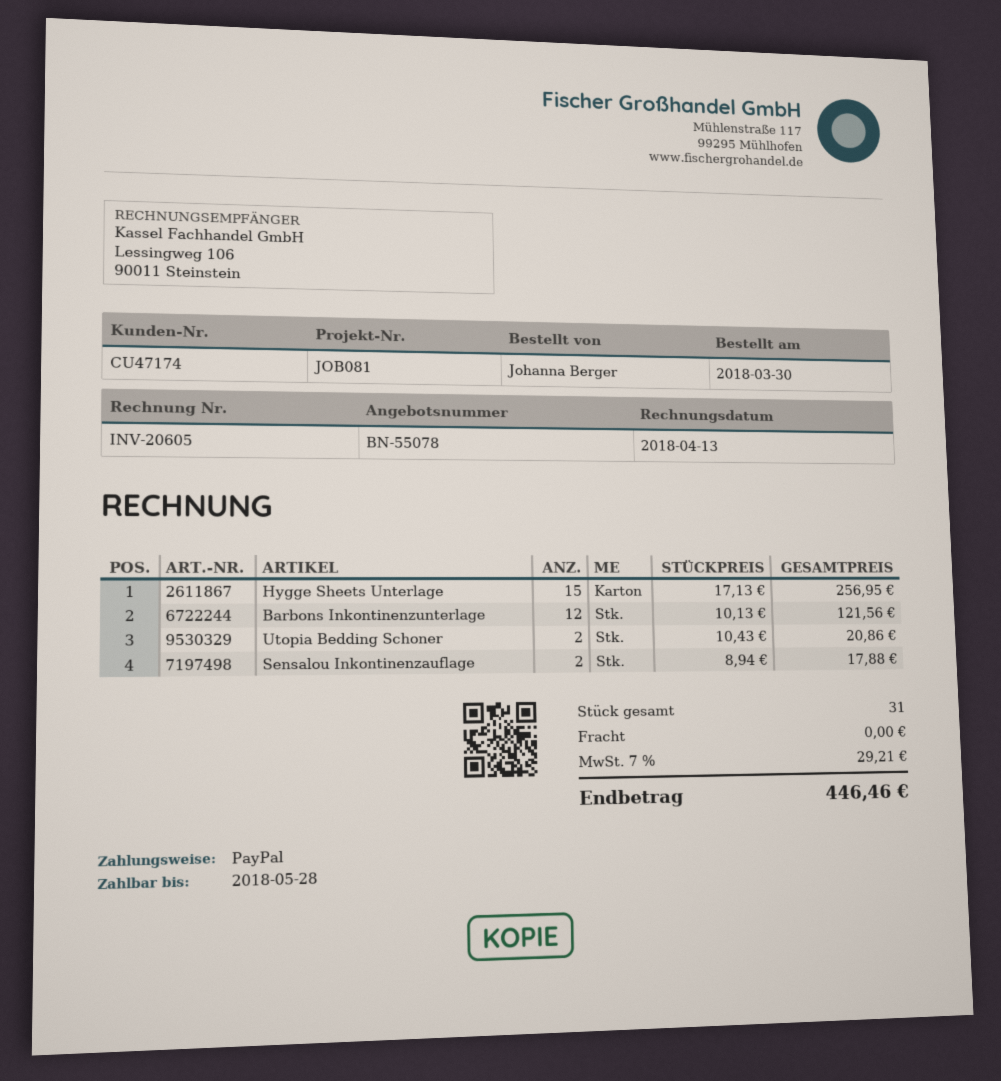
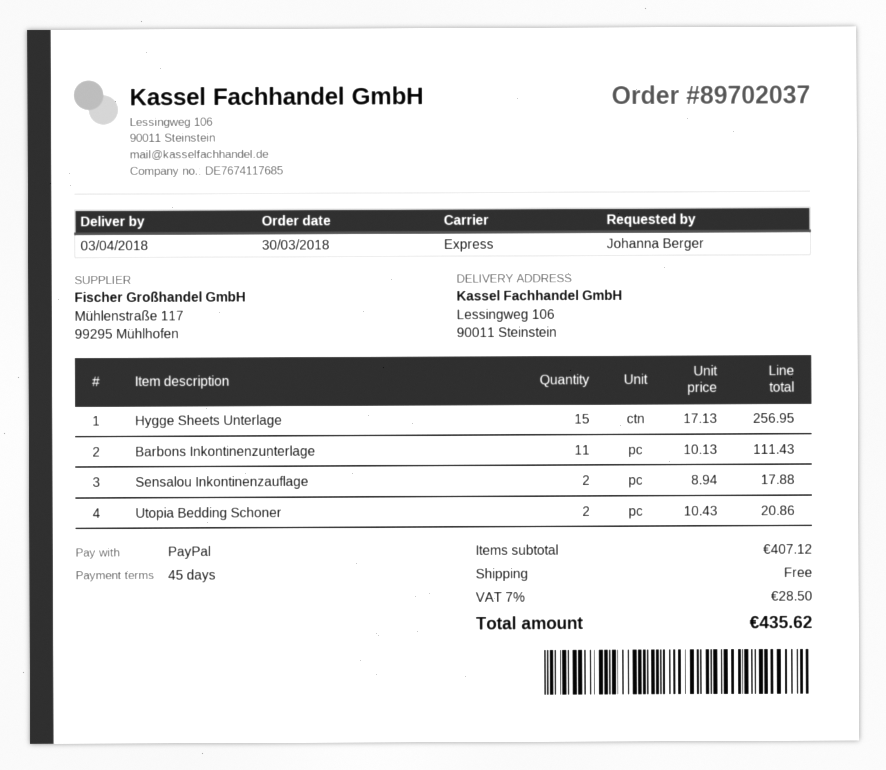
Barbons Inkontinenzunterlage: 12 x 10.13 = 121.56 -> 11 x 10.13 = 111.43
tax: 7% = 29.21 -> 7% = 28.50
total: 446.46 -> 435.62

